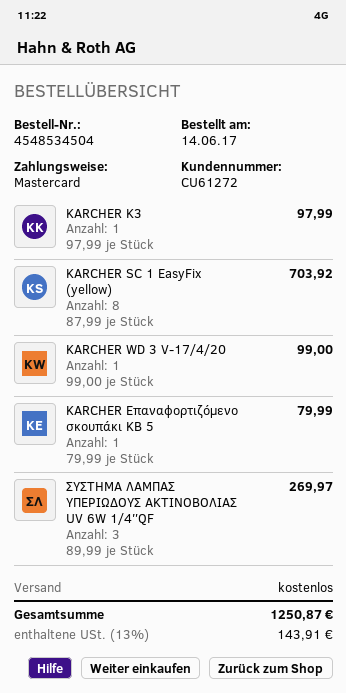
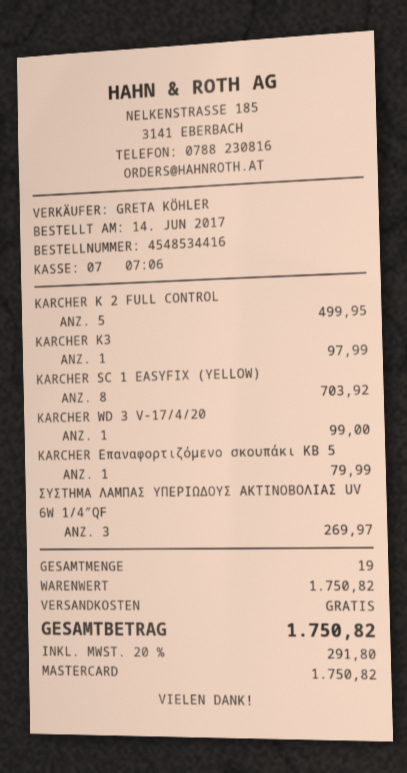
order number: 4548534504 -> 4548534416
KARCHER K 2 FULL CONTROL: none -> 5 for 499.95
tax: 13% = 143.91 -> 20% = 291.80
total: 1250.87 -> 1750.82

